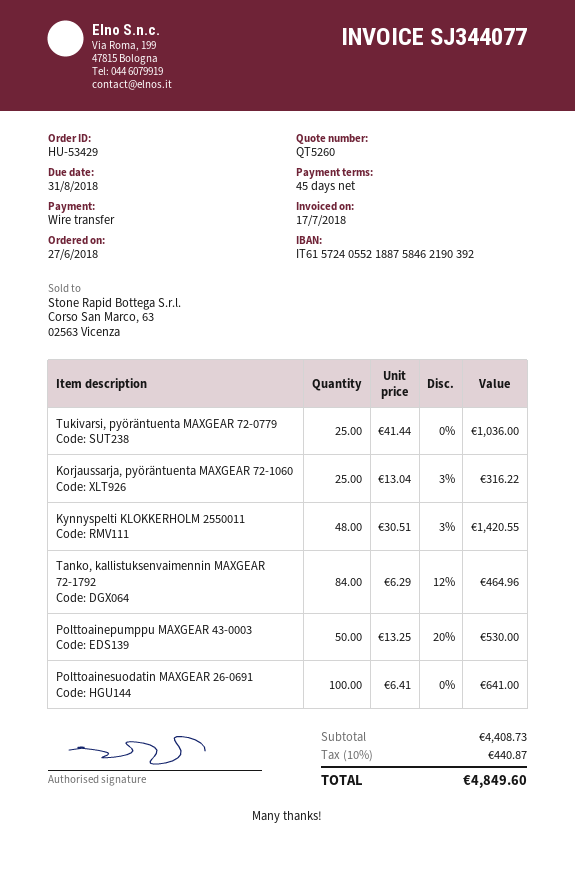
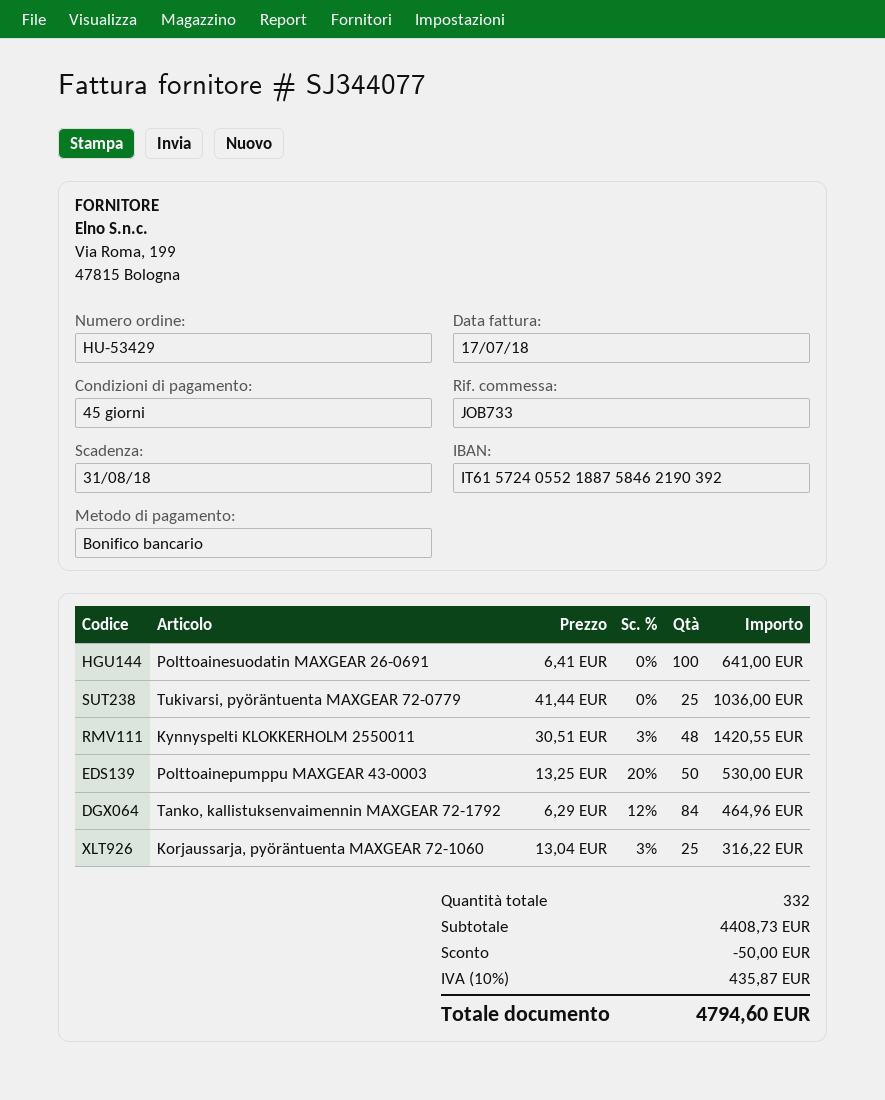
discount: none -> 50.00
tax: 10% = 440.87 -> 10% = 435.87
total: 4849.60 -> 4794.60

